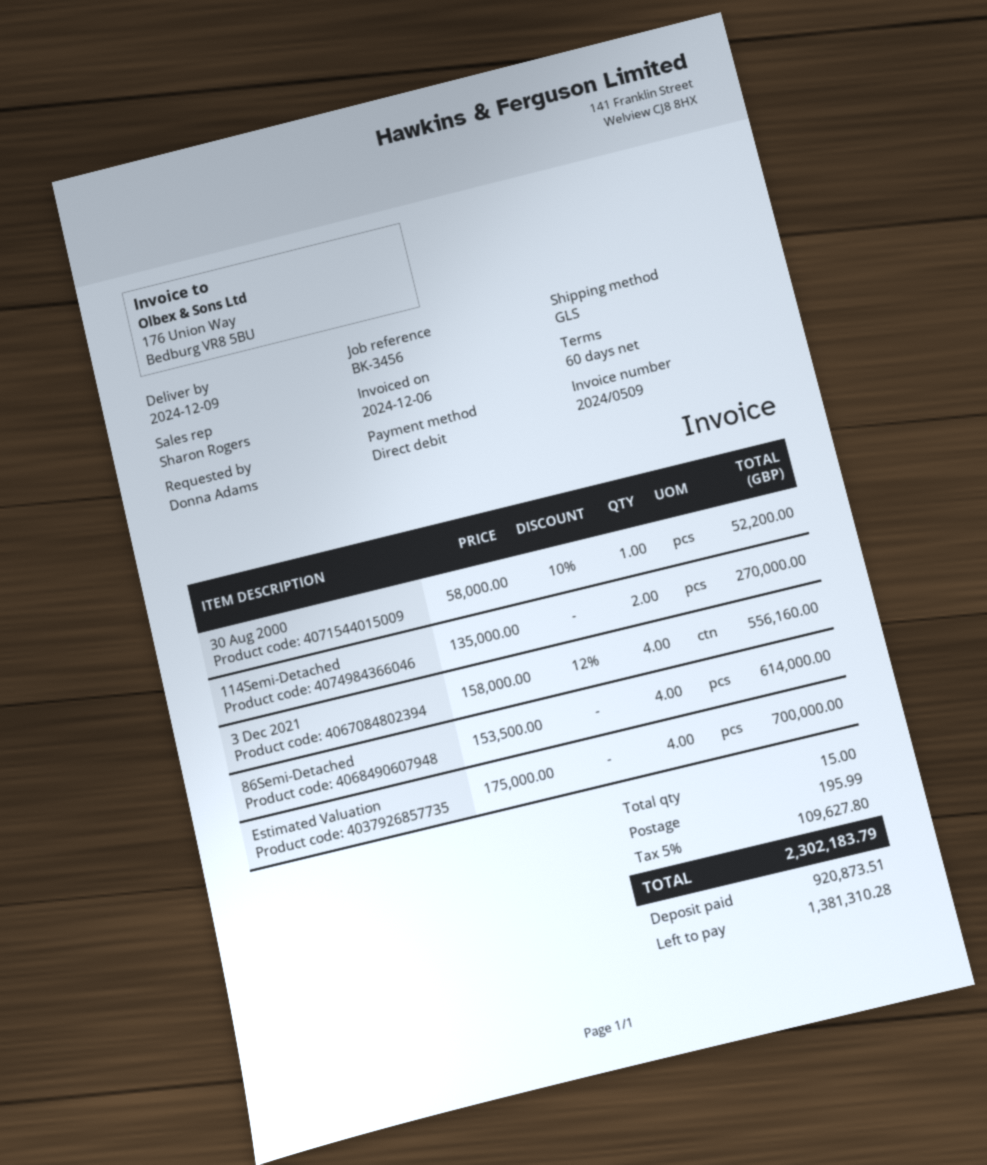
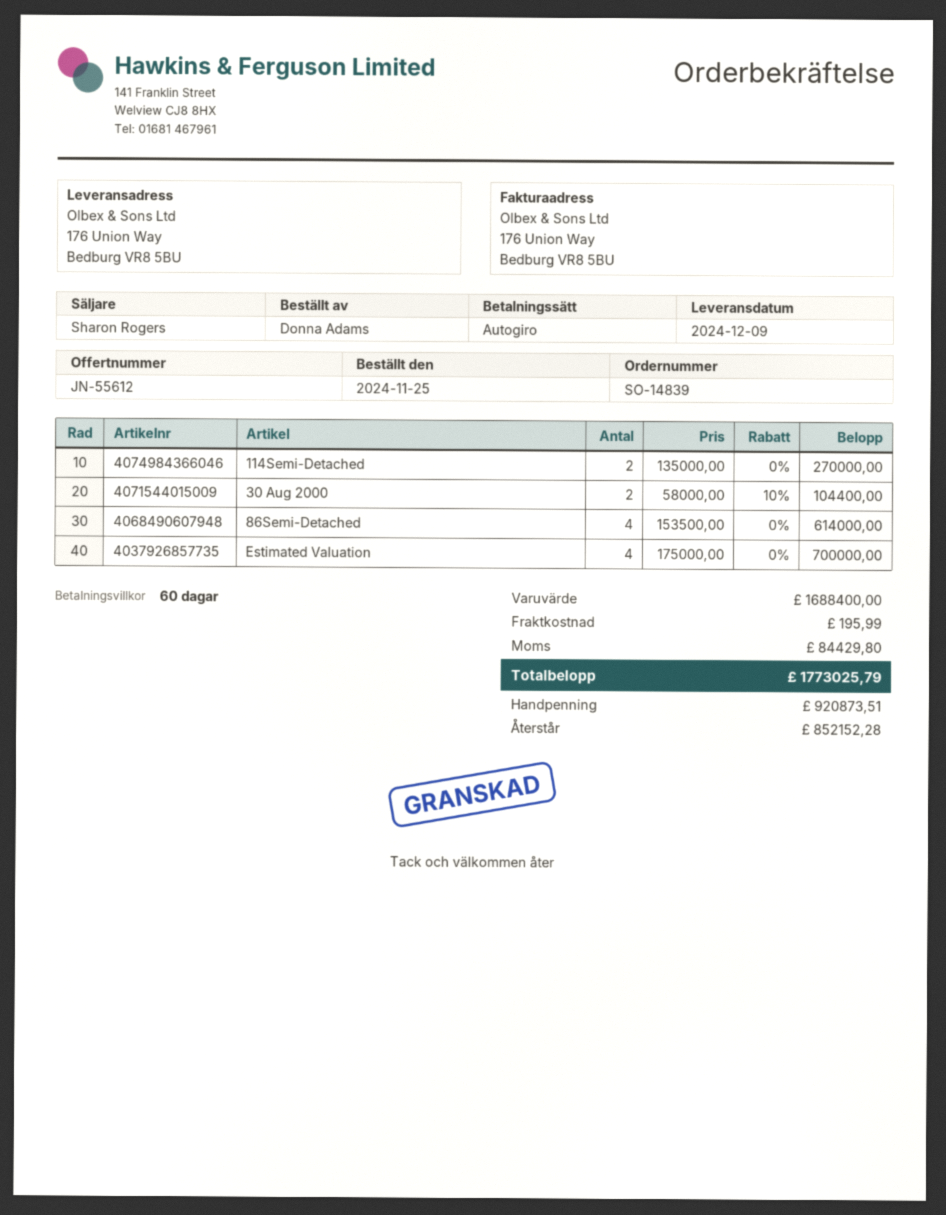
30 Aug 2000: 1 x 58000.00 - 10% = 52200.00 -> 2 x 58000.00 - 10% = 104400.00
3 Dec 2021: 4 x 158000.00 - 12% = 556160.00 -> none
tax: 109627.80 -> 84429.80
total: 2302183.79 -> 1773025.79
balance: 1381310.28 -> 852152.28

